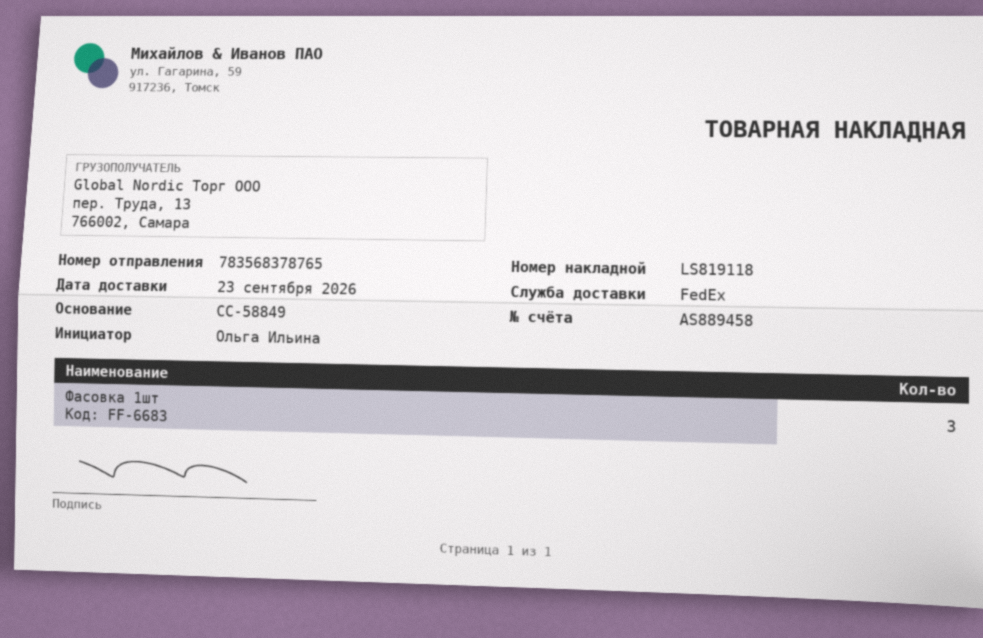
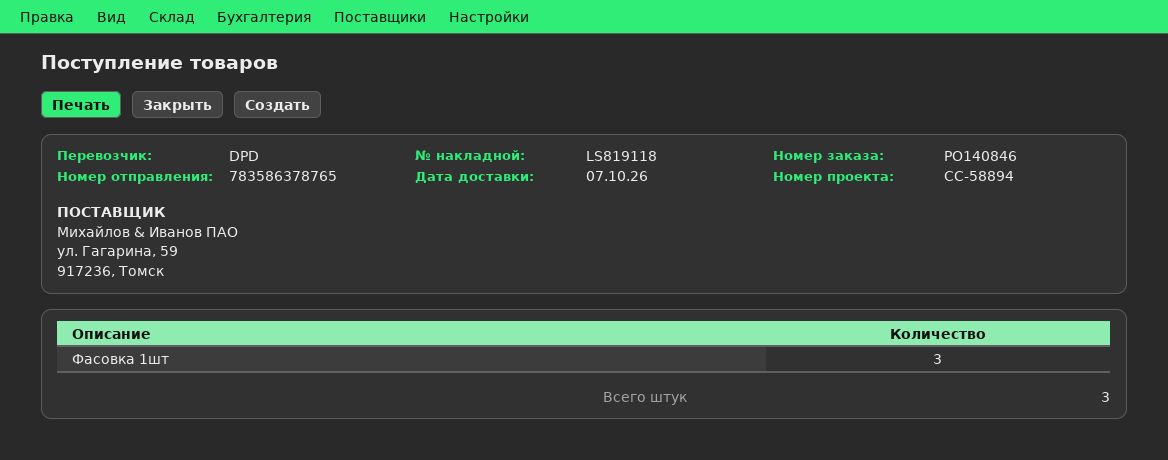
delivery date: 2026-09-23 -> 2026-10-07
reference: CC-58849 -> CC-58894
shipping method: FedEx -> DPD
tracking number: 783568378765 -> 783586378765

